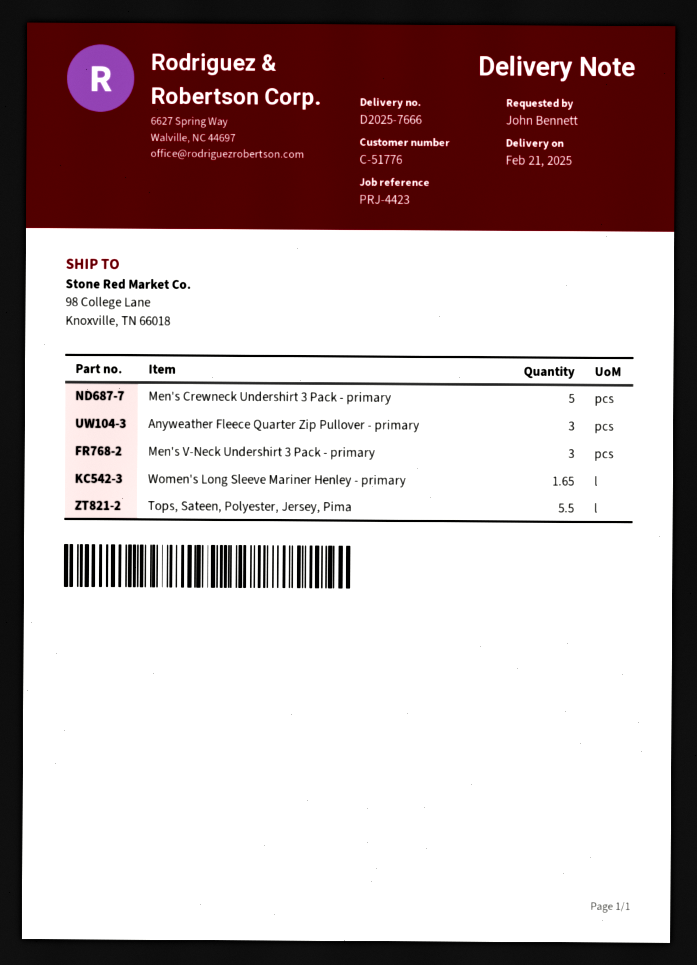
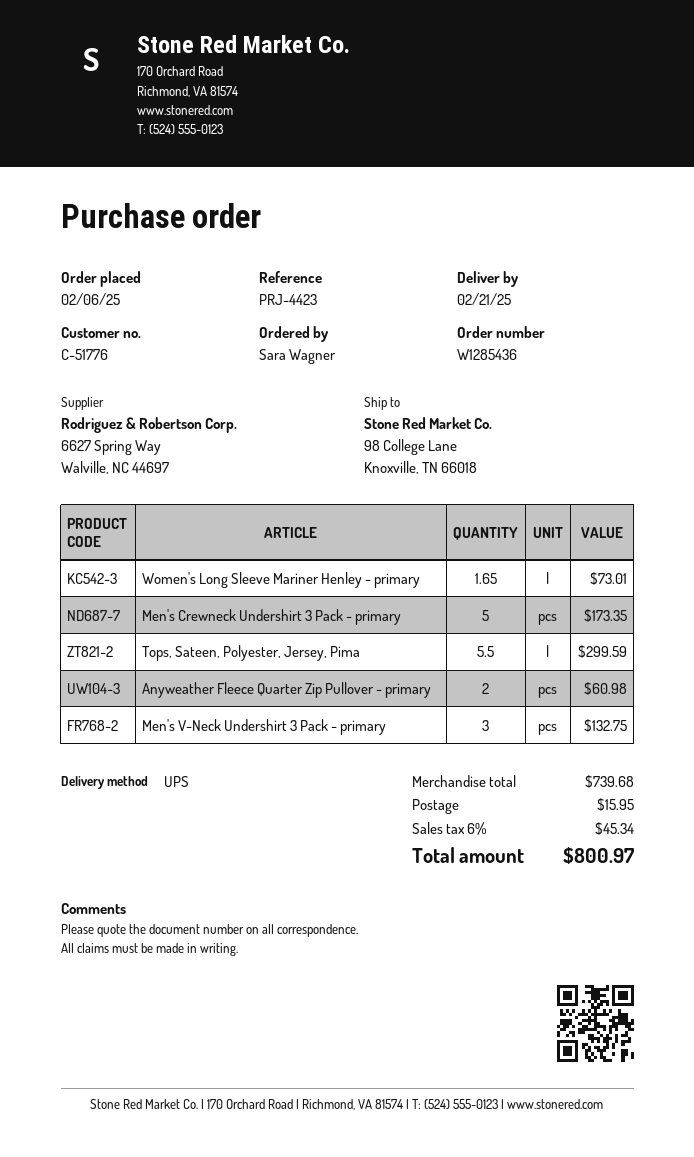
ordered by: John Bennett -> Sara Wagner
Anyweather Fleece Quarter Zip Pullover - primary: 3 -> 2

